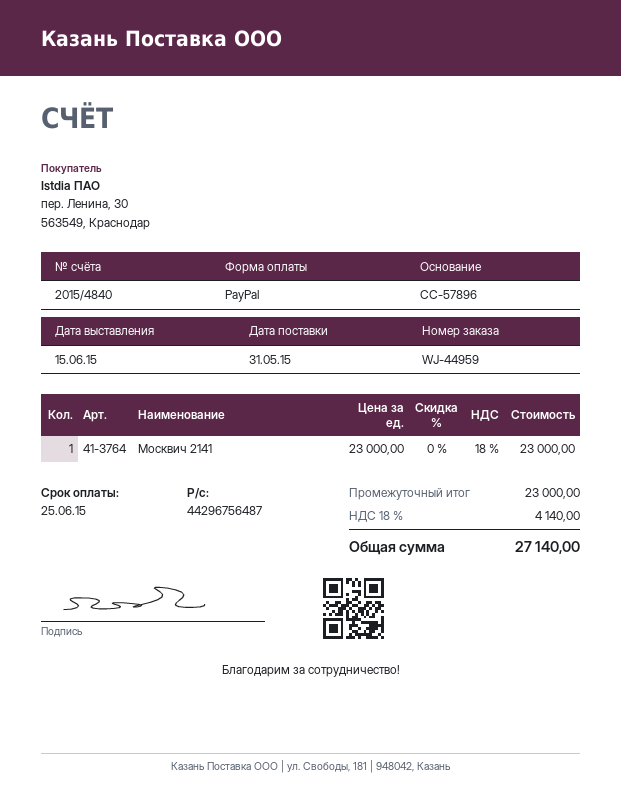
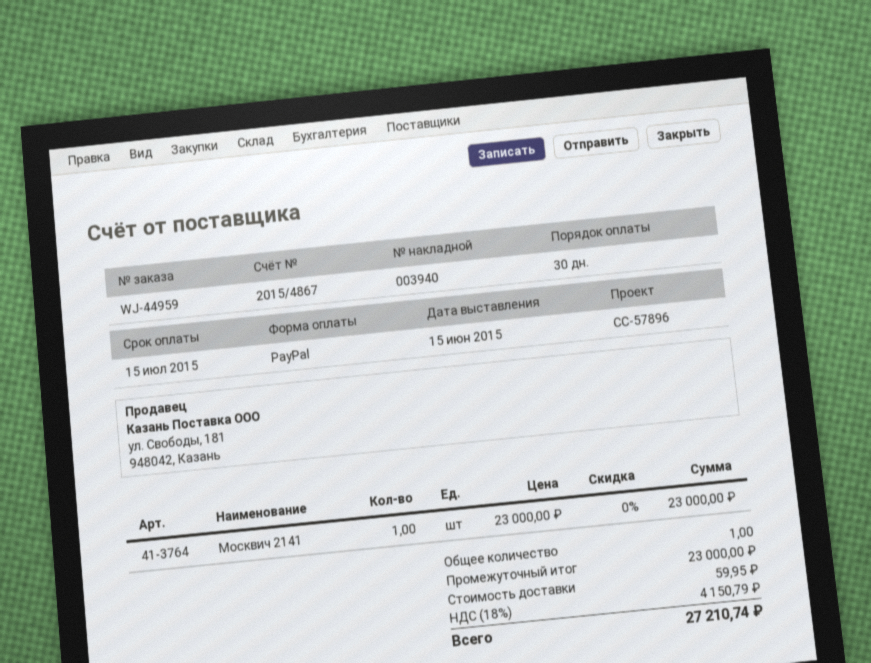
invoice number: 2015/4840 -> 2015/4867
due date: 2015-06-25 -> 2015-07-15
shipping: none -> 59.95
tax: 18% = 4140.00 -> 18% = 4150.79
total: 27140.00 -> 27210.74

